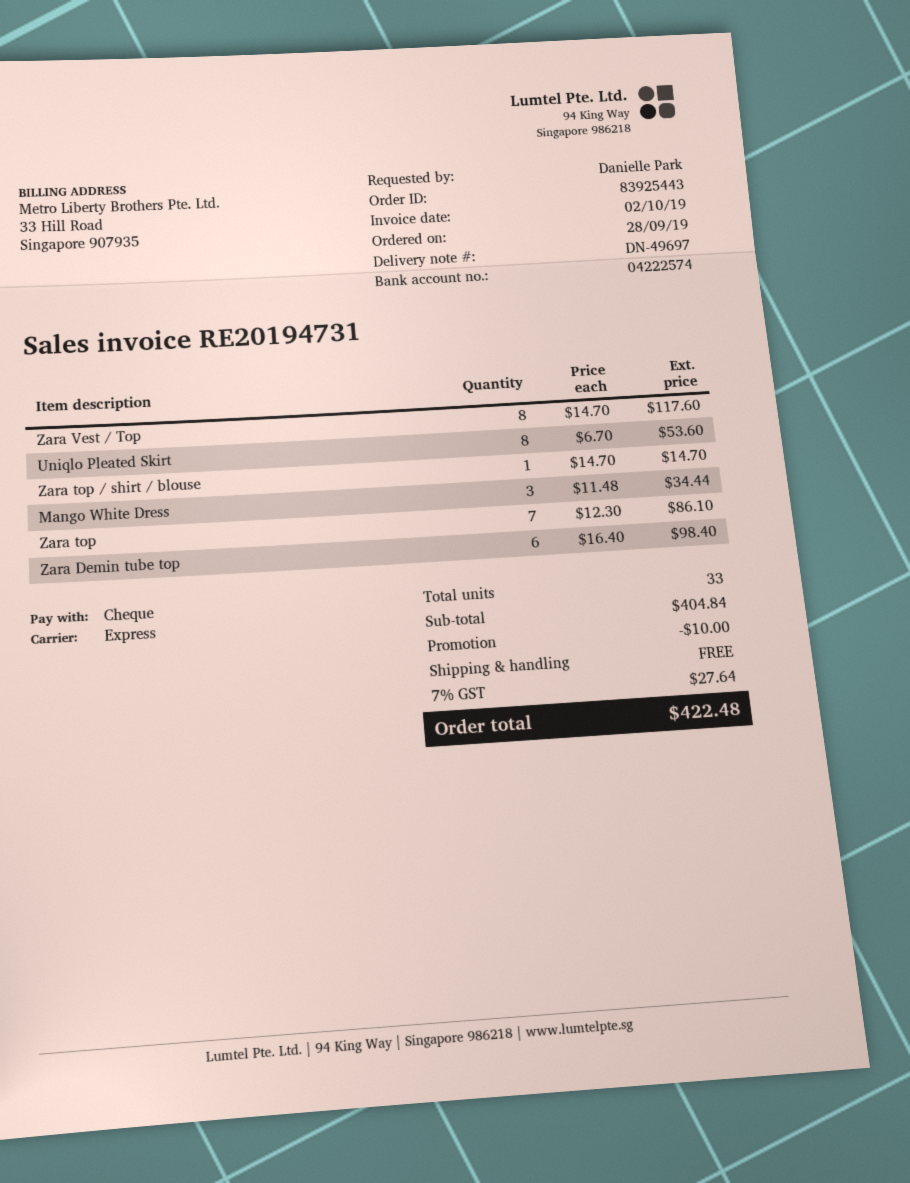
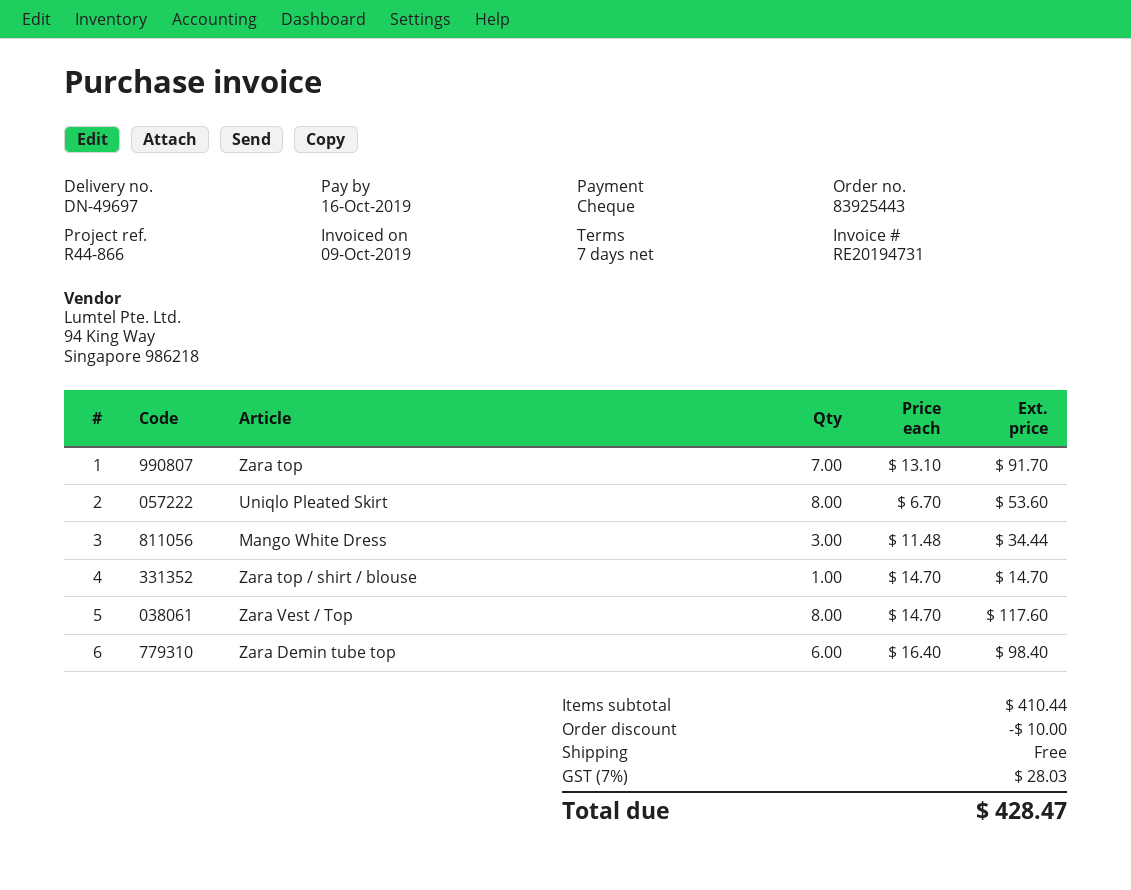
invoice date: 2019-10-02 -> 2019-10-09
Zara top: 7 x 12.30 = 86.10 -> 7 x 13.10 = 91.70
subtotal: 404.84 -> 410.44
tax: 7% = 27.64 -> 7% = 28.03
total: 422.48 -> 428.47

